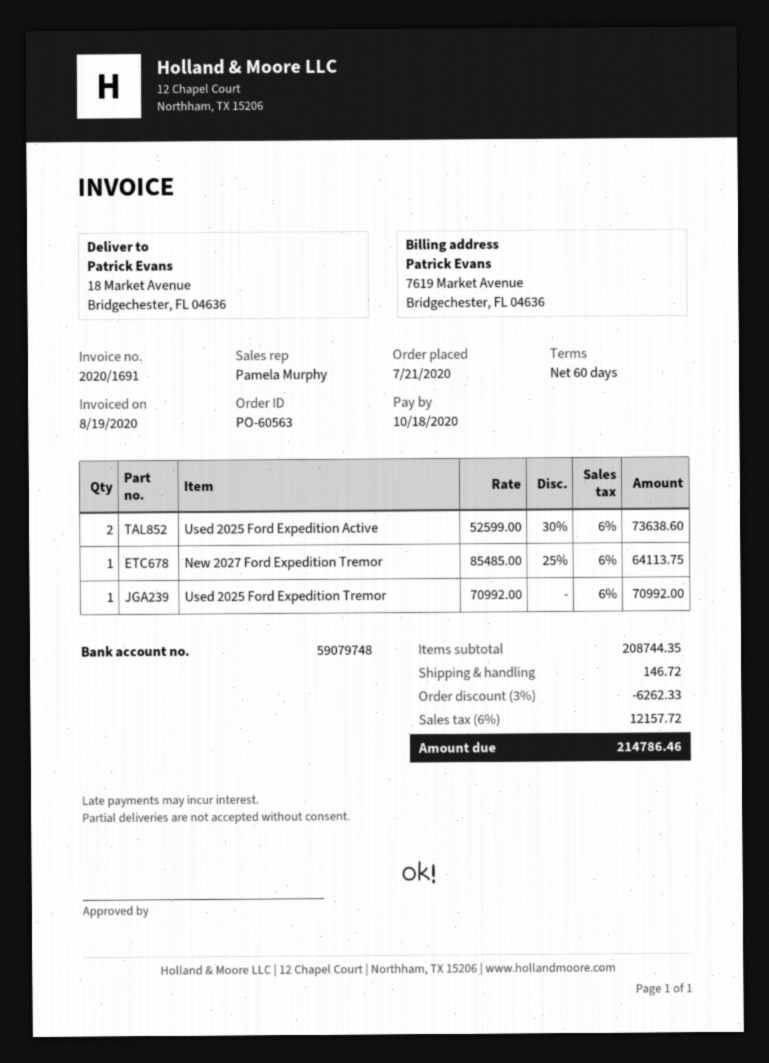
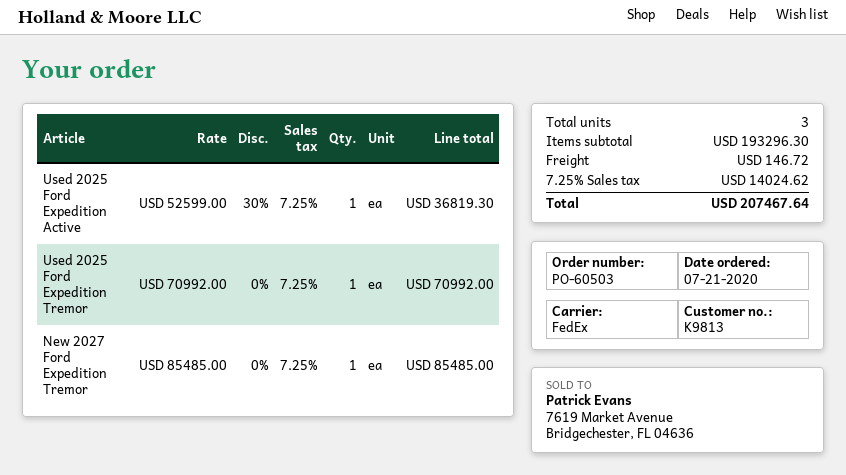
order number: PO-60563 -> PO-60503
Used 2025 Ford Expedition Active: 2 x 52599.00 - 30% = 73638.60 -> 1 x 52599.00 - 30% = 36819.30
New 2027 Ford Expedition Tremor: 1 x 85485.00 - 25% = 64113.75 -> 1 x 85485.00 = 85485.00
subtotal: 208744.35 -> 193296.30
discount: 3% = 6262.33 -> none
tax: 6% = 12157.72 -> 7.25% = 14024.62
total: 214786.46 -> 207467.64

